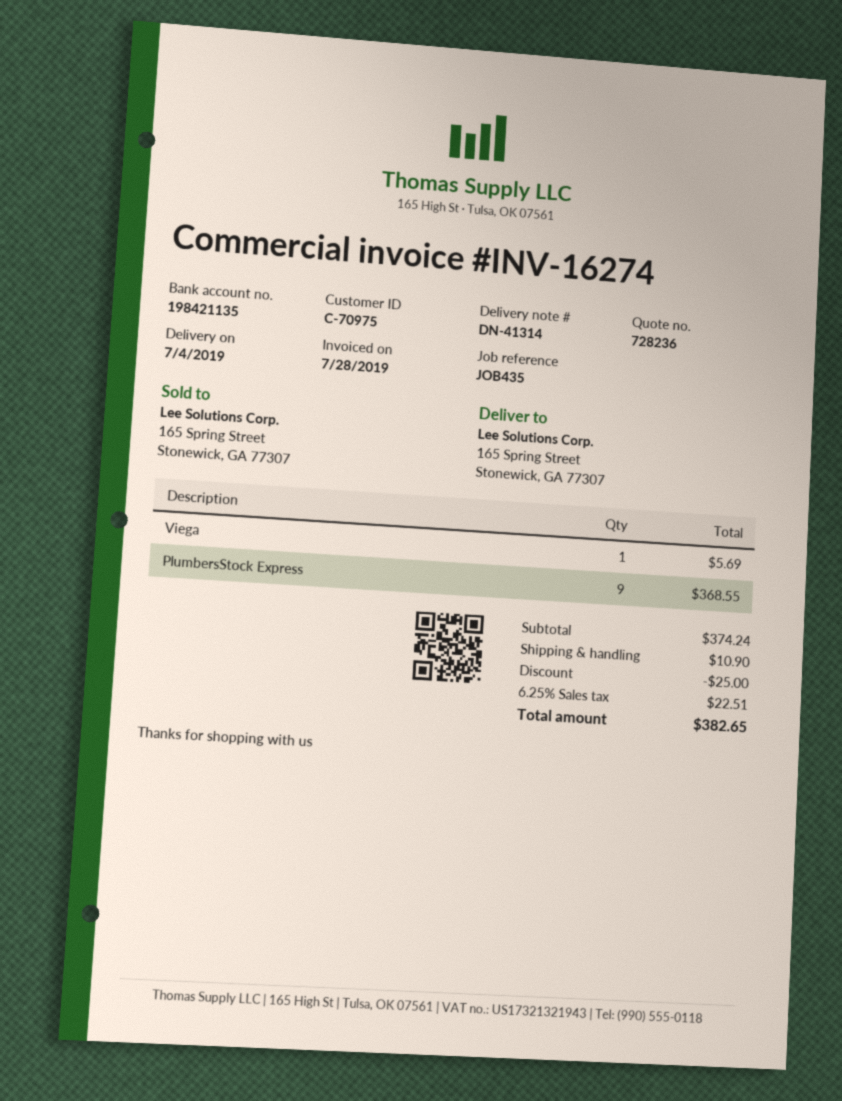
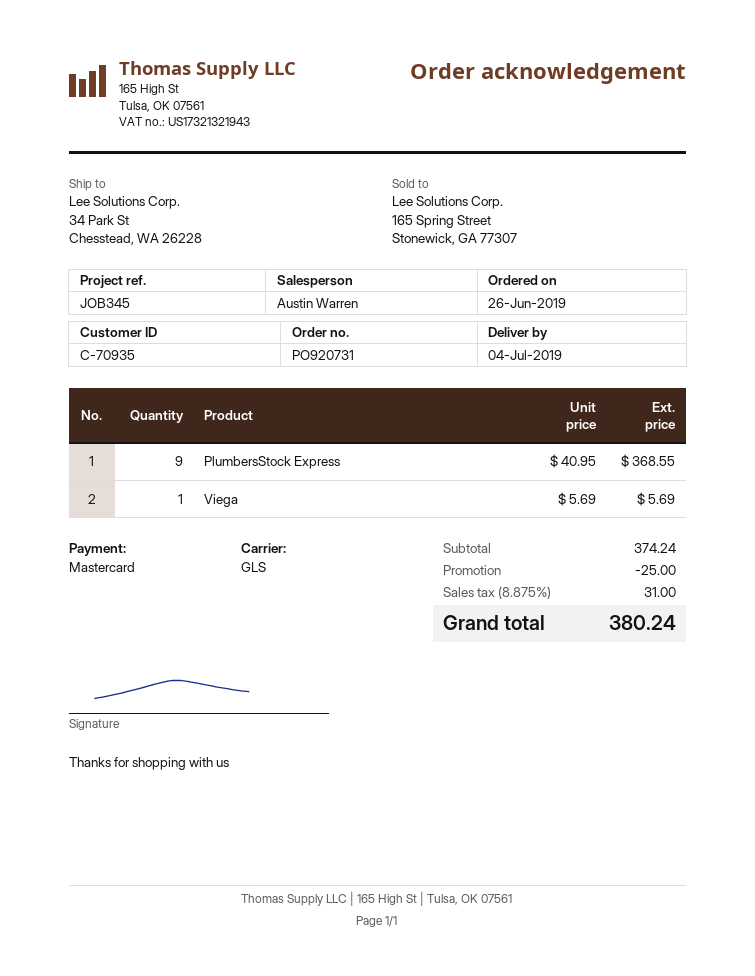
customer number: C-70975 -> C-70935
reference: JOB435 -> JOB345
ship to: 165 Spring Street, Stonewick, GA 77307 -> 34 Park St, Chesstead, WA 26228
shipping: 10.90 -> none
tax: 6.25% = 22.51 -> 8.875% = 31.00
total: 382.65 -> 380.24

